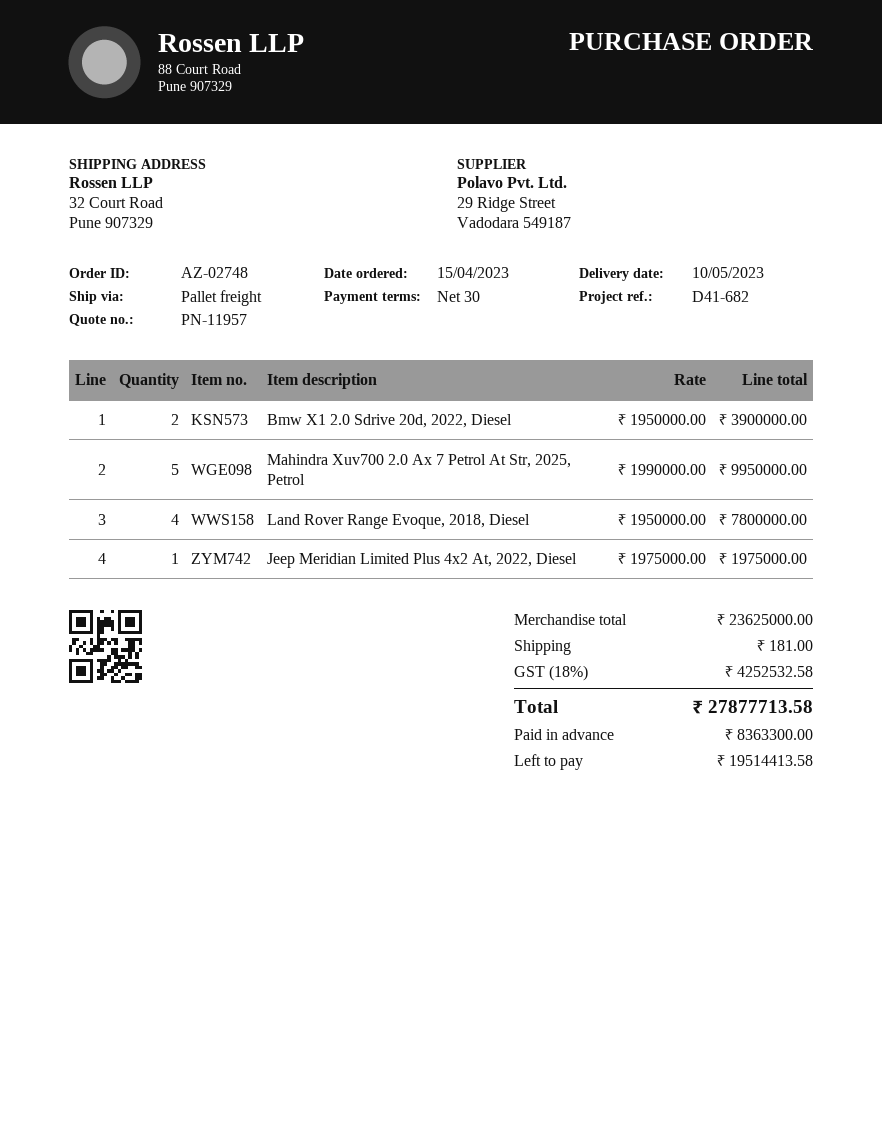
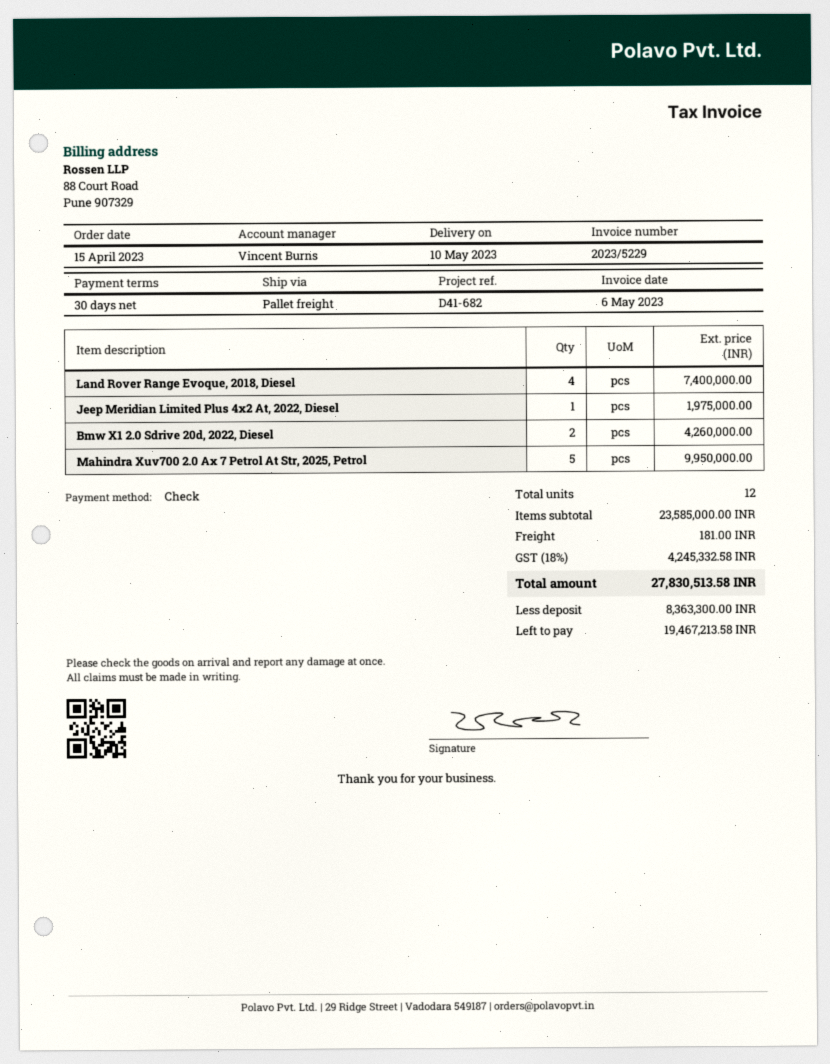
Bmw X1 2.0 Sdrive 20d, 2022, Diesel: 2 for 3900000.00 -> 2 for 4260000.00
Land Rover Range Evoque, 2018, Diesel: 4 for 7800000.00 -> 4 for 7400000.00
subtotal: 23625000.00 -> 23585000.00
tax: 18% = 4252532.58 -> 18% = 4245332.58
total: 27877713.58 -> 27830513.58
balance: 19514413.58 -> 19467213.58

